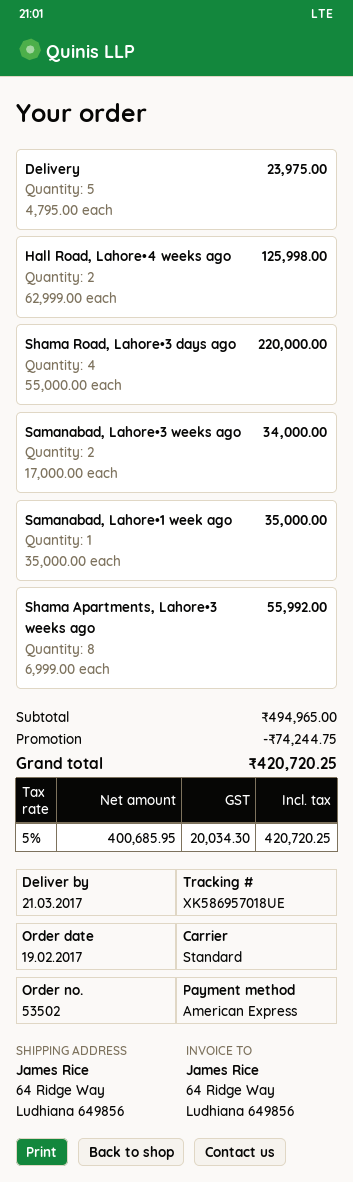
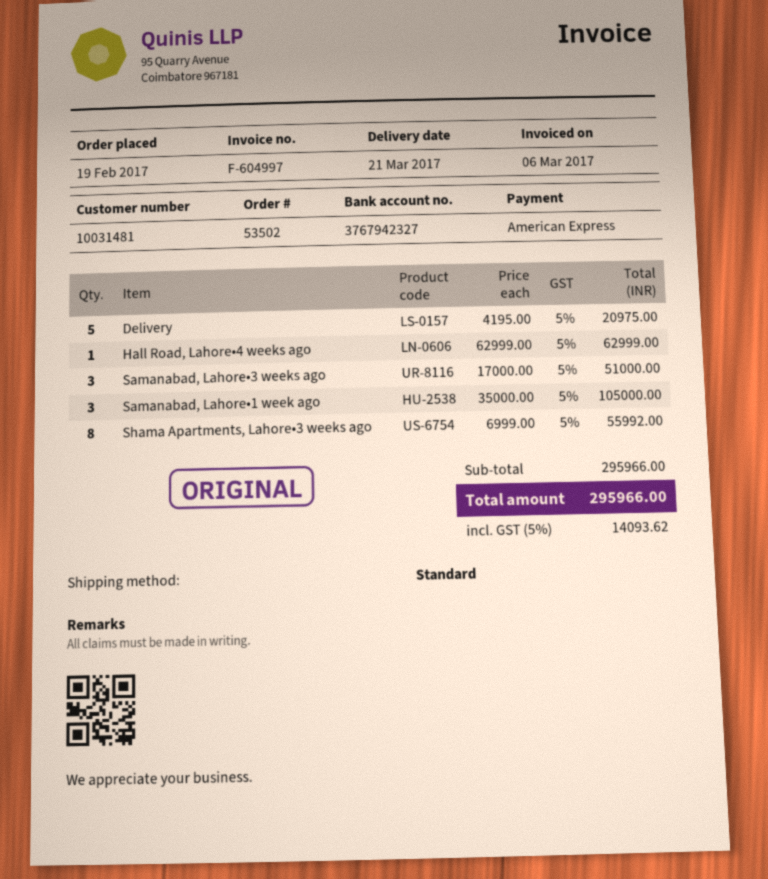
Delivery: 5 x 4795.00 = 23975.00 -> 5 x 4195.00 = 20975.00
Hall Road, Lahore•4 weeks ago: 2 x 62999.00 = 125998.00 -> 1 x 62999.00 = 62999.00
Shama Road, Lahore•3 days ago: 4 x 55000.00 = 220000.00 -> none
Samanabad, Lahore•3 weeks ago: 2 x 17000.00 = 34000.00 -> 3 x 17000.00 = 51000.00
Samanabad, Lahore•1 week ago: 1 x 35000.00 = 35000.00 -> 3 x 35000.00 = 105000.00
subtotal: 494965.00 -> 295966.00
discount: 74244.75 -> none
tax: 5% = 20034.30 -> 5% = 14093.62
total: 420720.25 -> 295966.00

